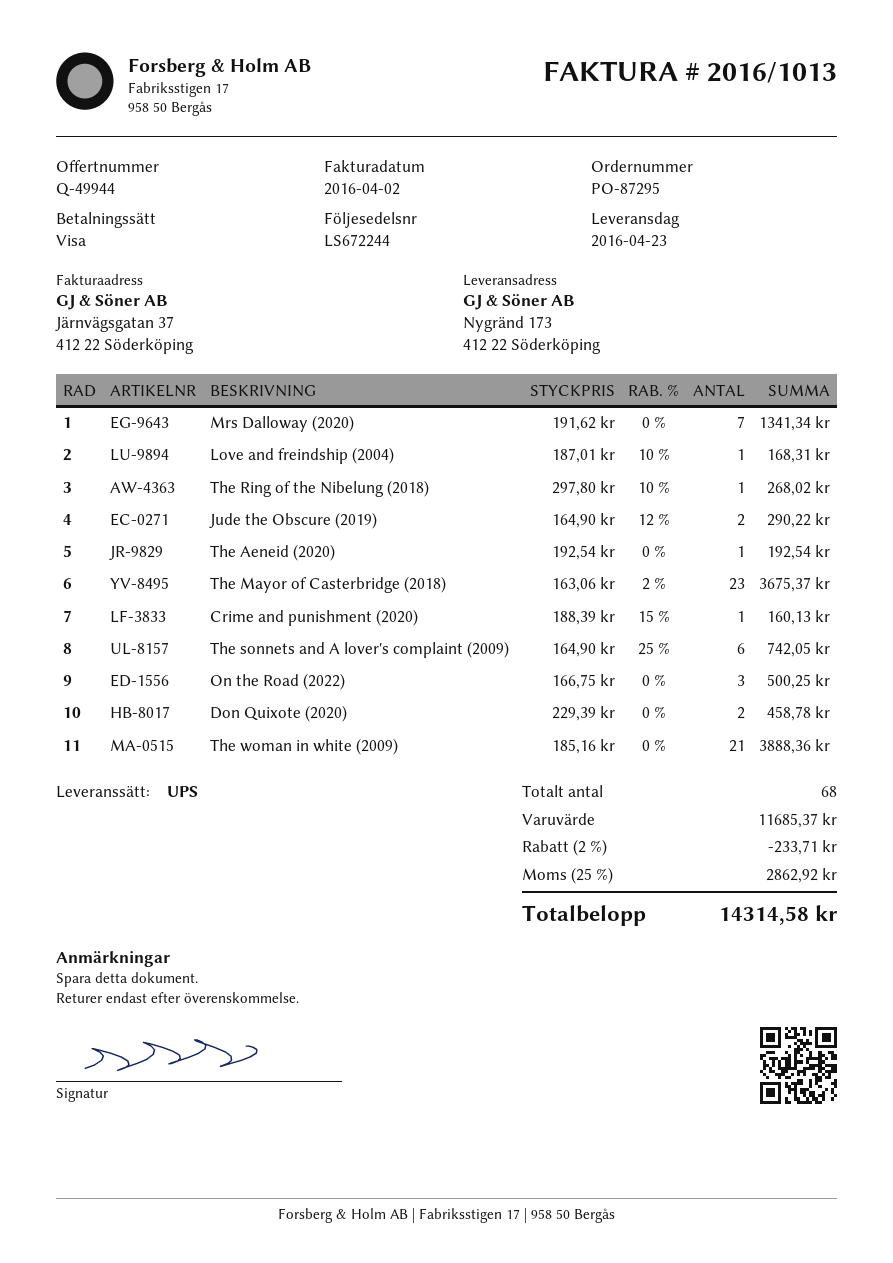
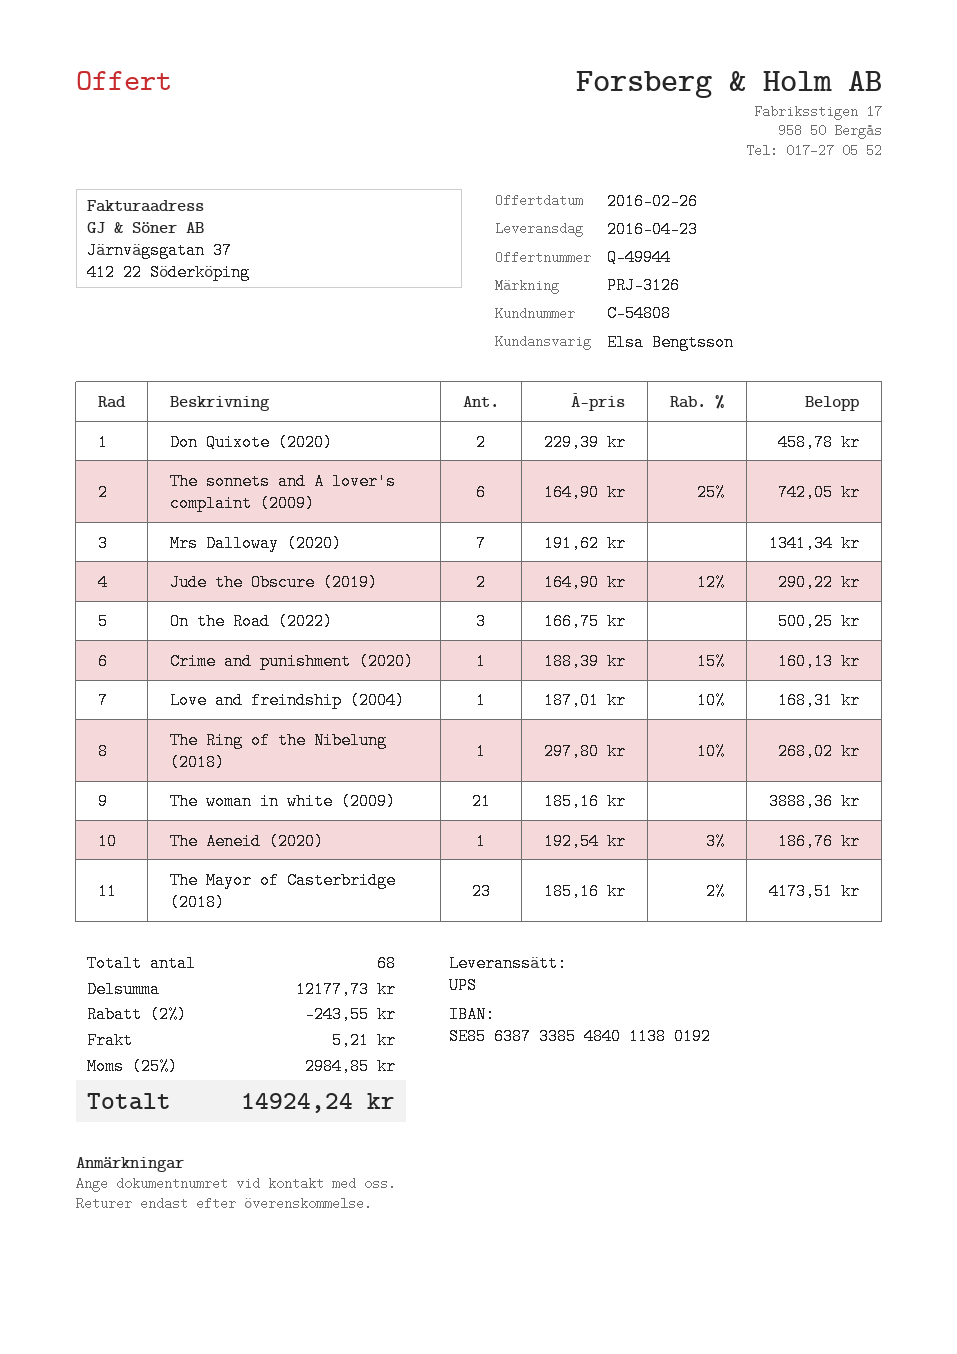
The Aeneid (2020): 1 x 192.54 = 192.54 -> 1 x 192.54 - 3% = 186.76
The Mayor of Casterbridge (2018): 23 x 163.06 - 2% = 3675.37 -> 23 x 185.16 - 2% = 4173.51
subtotal: 11685.37 -> 12177.73
discount: 2% = 233.71 -> 2% = 243.55
shipping: none -> 5.21
tax: 25% = 2862.92 -> 25% = 2984.85
total: 14314.58 -> 14924.24

